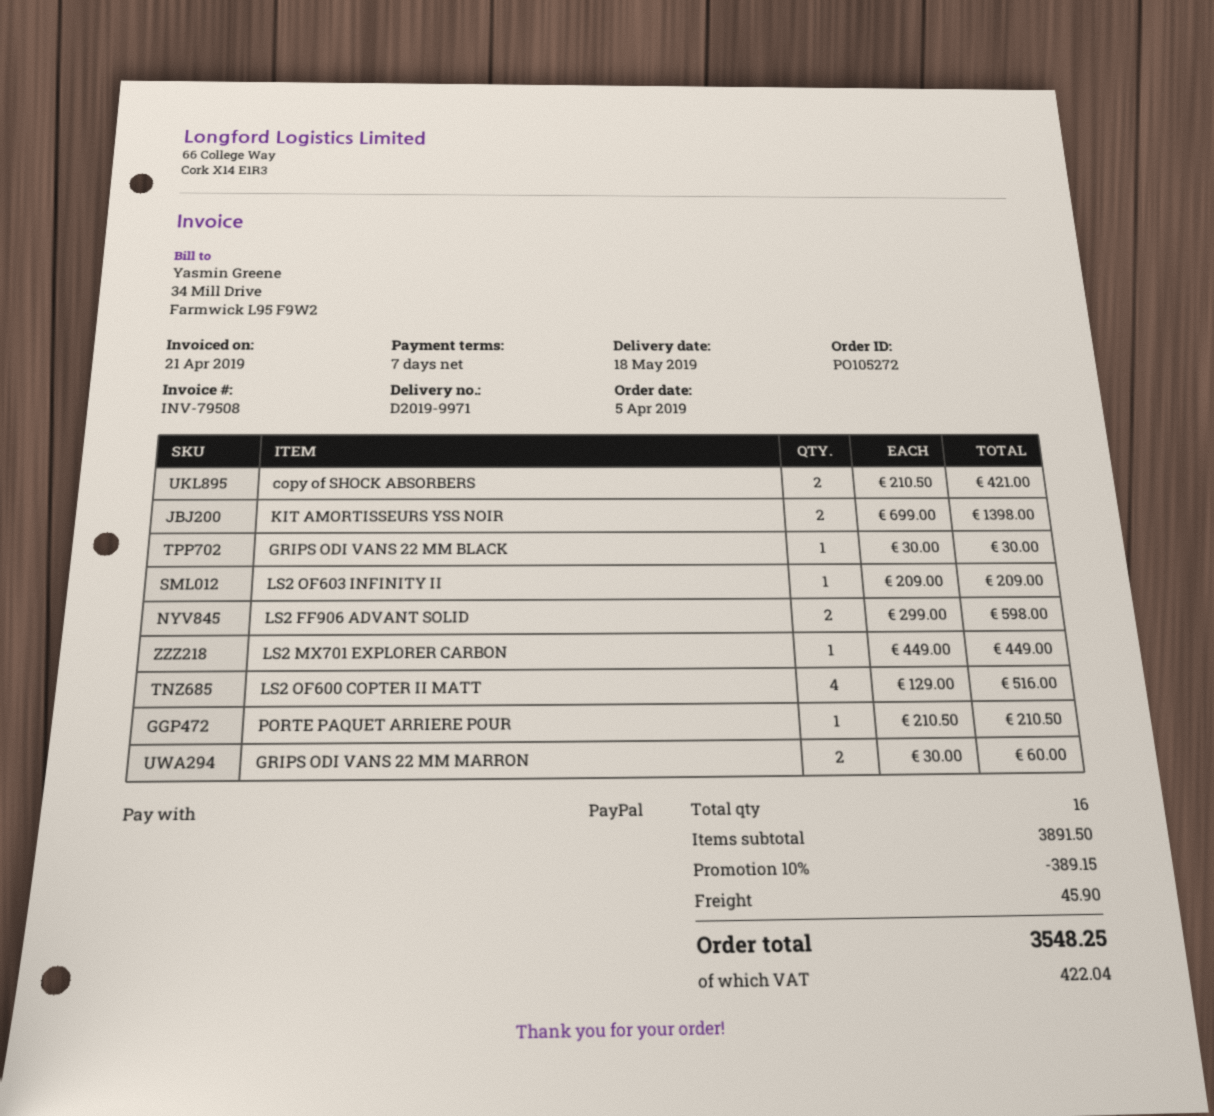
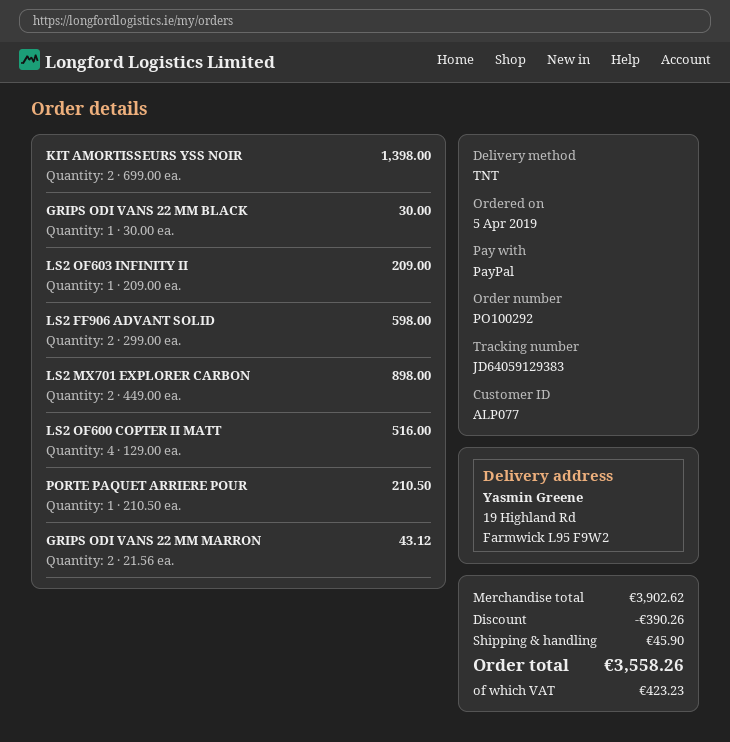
order number: PO105272 -> PO100292
copy of SHOCK ABSORBERS: 2 x 210.50 = 421.00 -> none
LS2 MX701 EXPLORER CARBON: 1 x 449.00 = 449.00 -> 2 x 449.00 = 898.00
GRIPS ODI VANS 22 MM MARRON: 2 x 30.00 = 60.00 -> 2 x 21.56 = 43.12
subtotal: 3891.50 -> 3902.62
discount: 389.15 -> 390.26
tax: 422.04 -> 423.23
total: 3548.25 -> 3558.26

